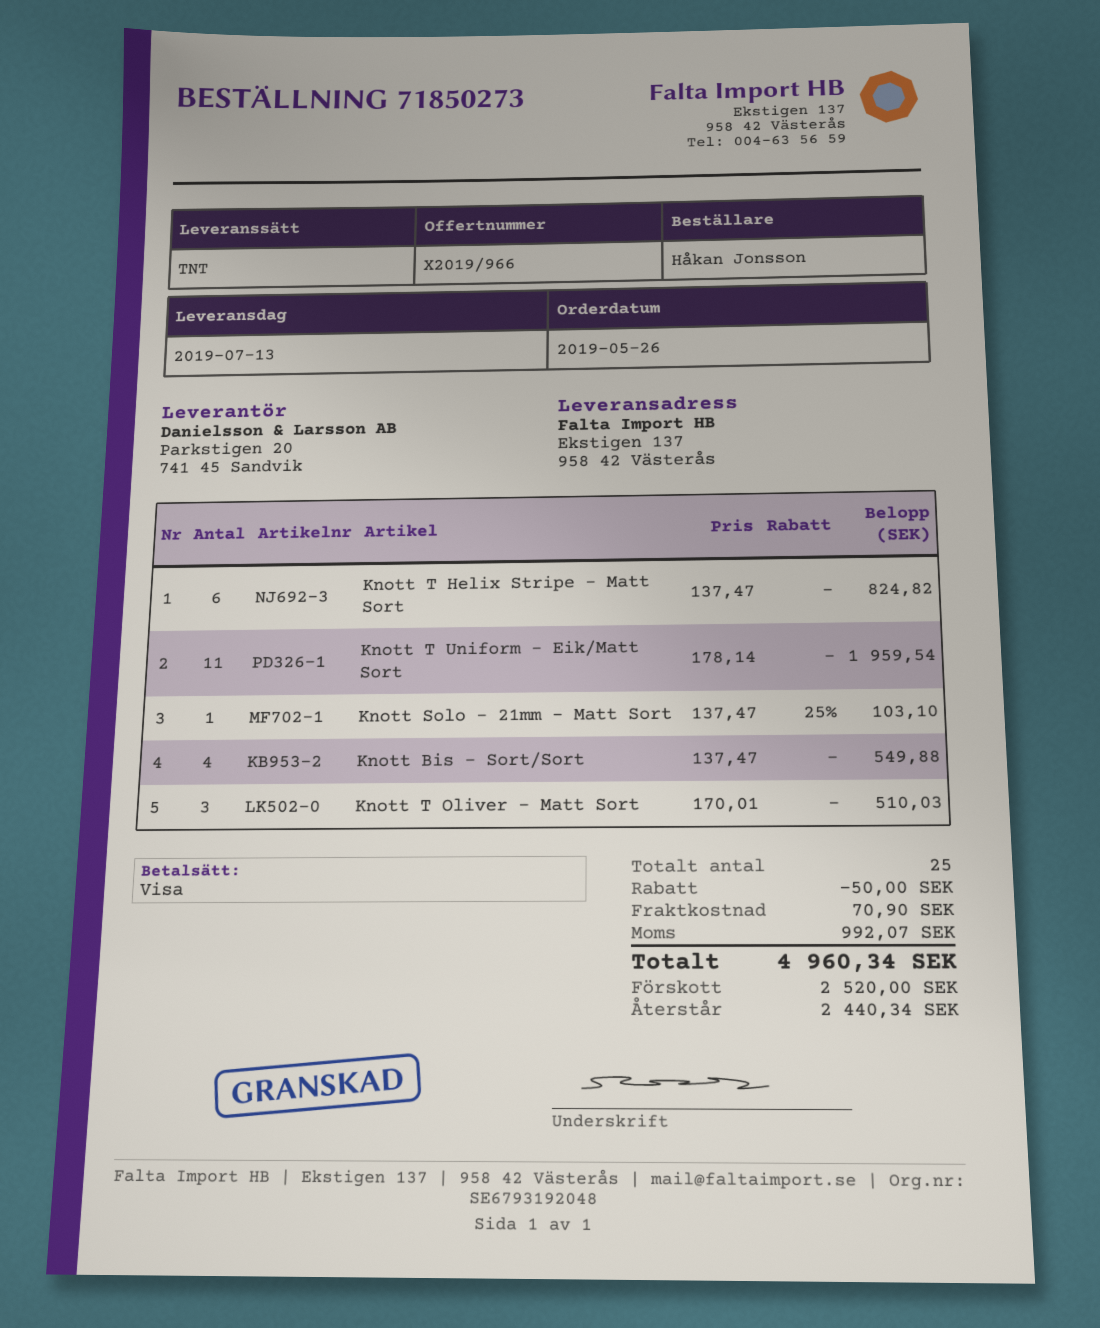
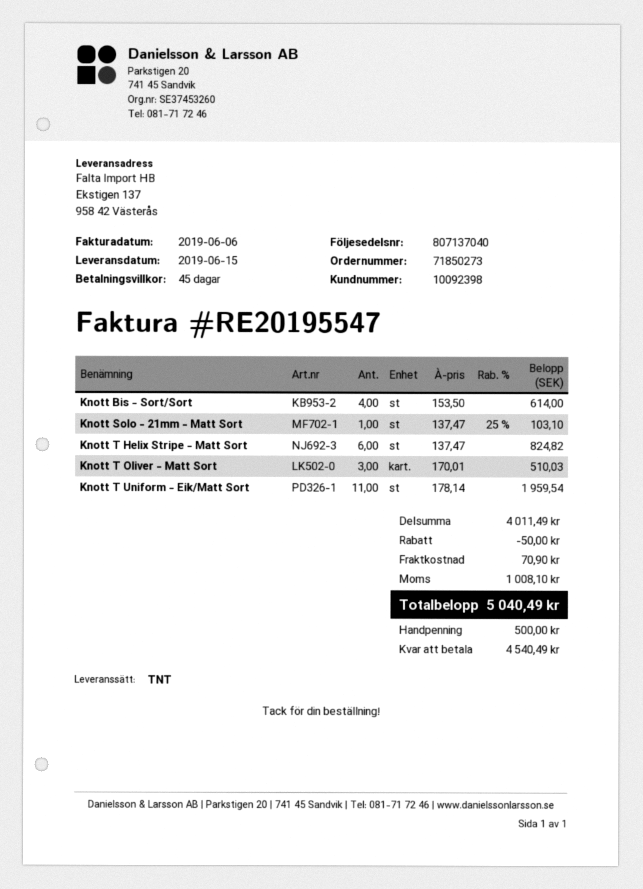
delivery date: 2019-07-13 -> 2019-06-15
Knott Bis - Sort/Sort: 4 x 137.47 = 549.88 -> 4 x 153.50 = 614.00
tax: 992.07 -> 1008.10
total: 4960.34 -> 5040.49
deposit: 2520.00 -> 500.00
balance: 2440.34 -> 4540.49

